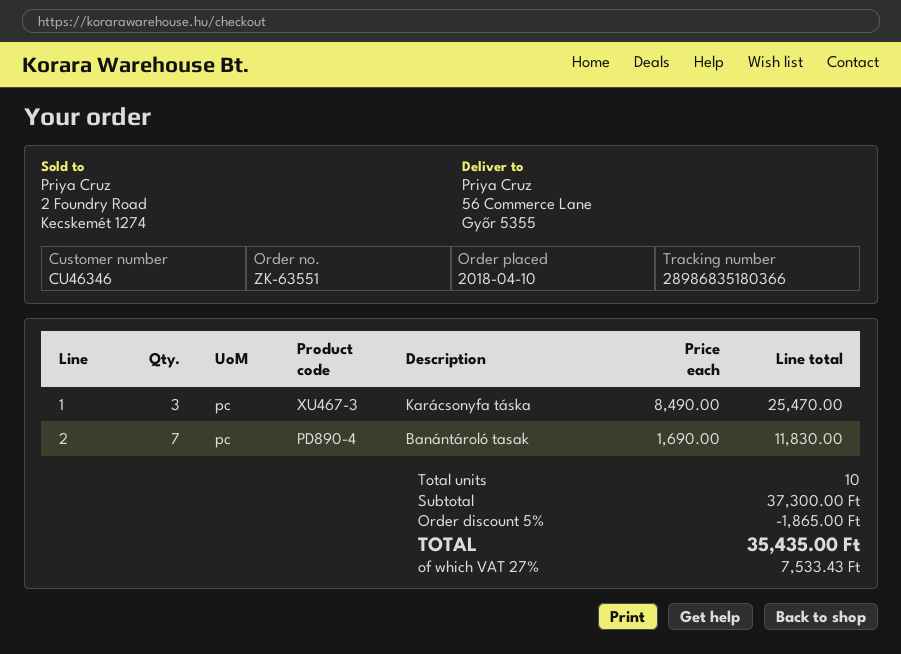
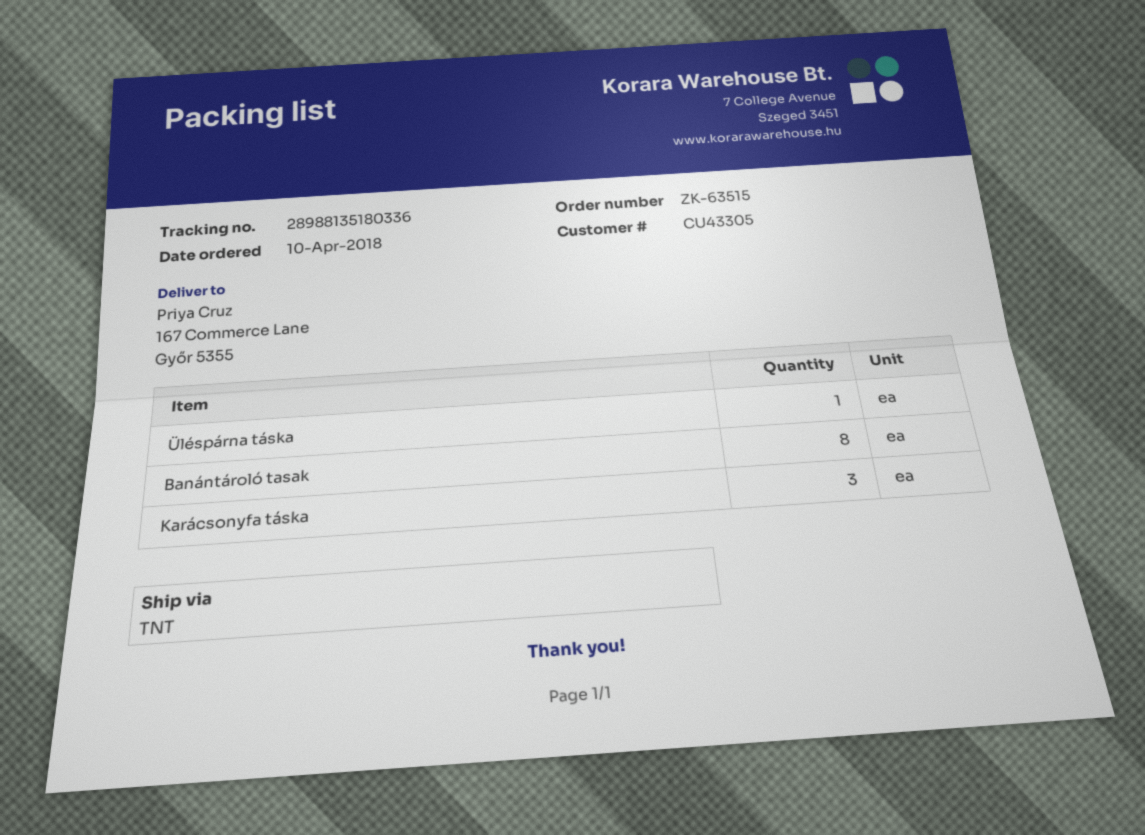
order number: ZK-63551 -> ZK-63515
customer number: CU46346 -> CU43305
tracking number: 28986835180366 -> 28988135180336
ship to: 56 Commerce Lane, Győr 5355 -> 167 Commerce Lane, Győr 5355
Banántároló tasak: 7 -> 8
Üléspárna táska: none -> 1

